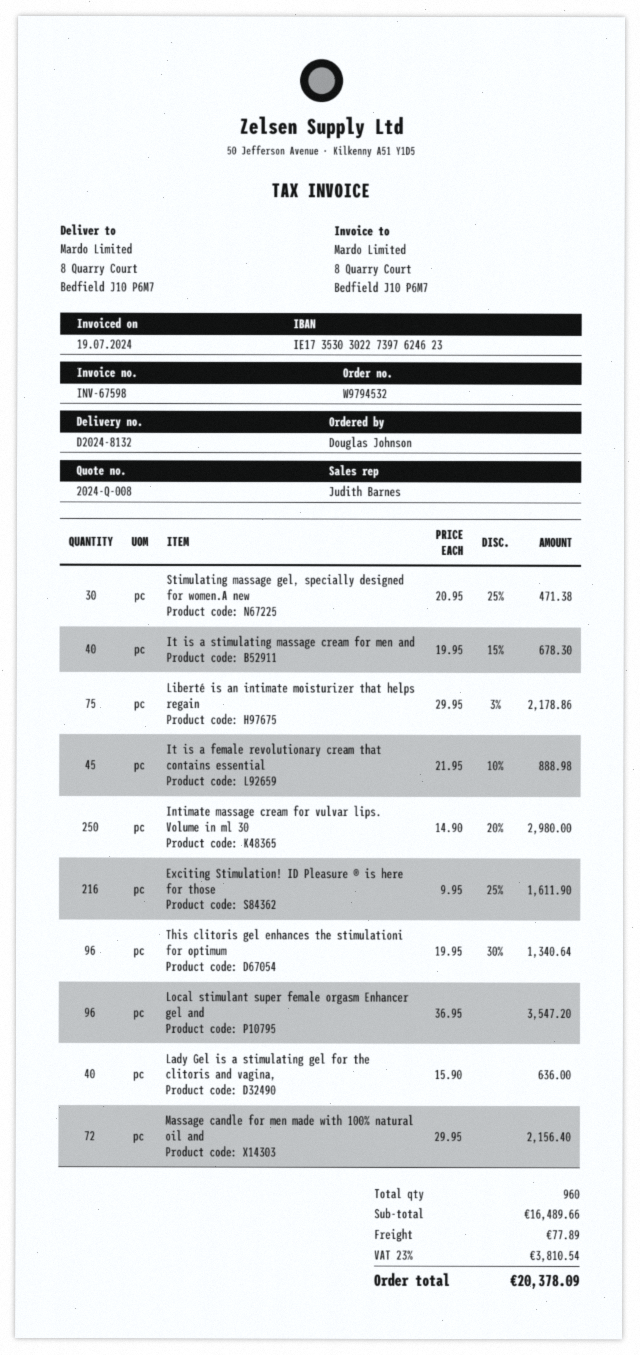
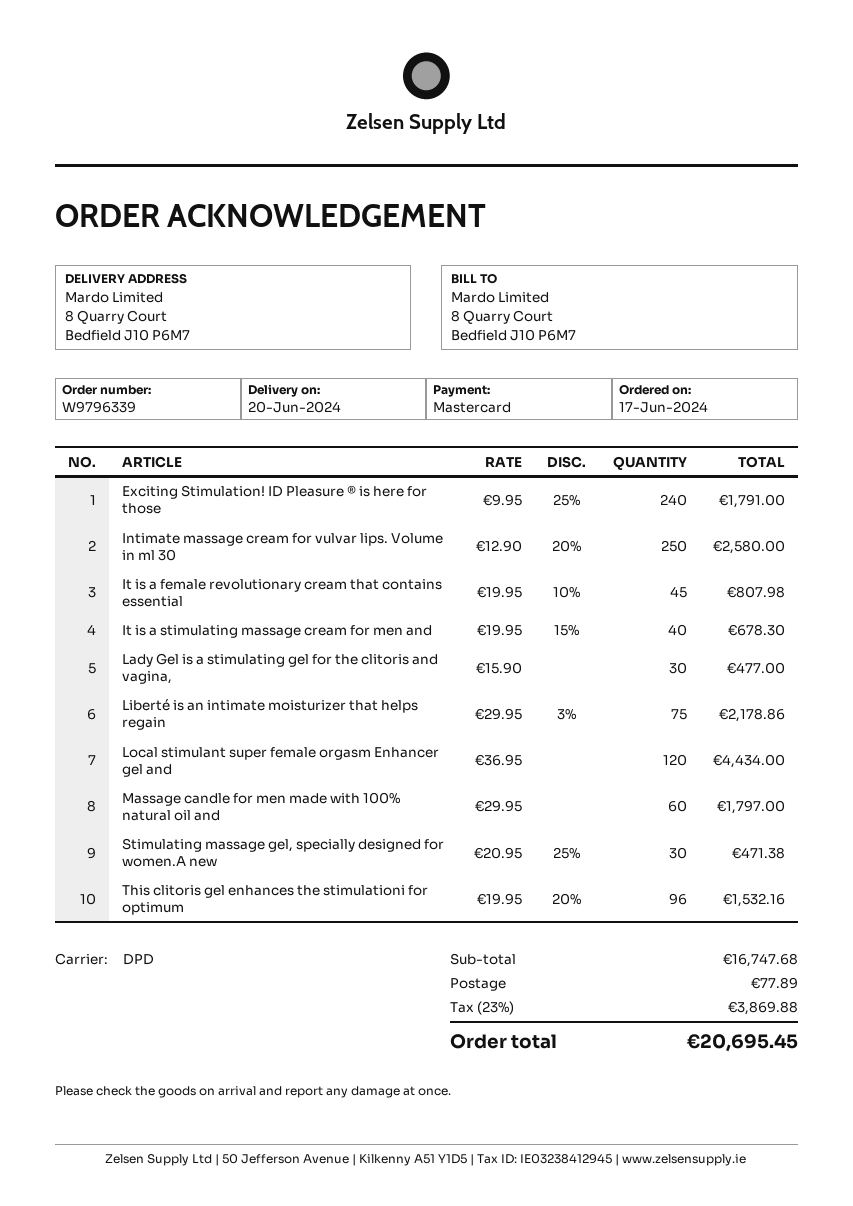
order number: W9794532 -> W9796339
It is a female revolutionary cream that contains essential: 45 x 21.95 - 10% = 888.98 -> 45 x 19.95 - 10% = 807.98
Intimate massage cream for vulvar lips. Volume in ml 30: 250 x 14.90 - 20% = 2980.00 -> 250 x 12.90 - 20% = 2580.00
Exciting Stimulation! ID Pleasure ® is here for those: 216 x 9.95 - 25% = 1611.90 -> 240 x 9.95 - 25% = 1791.00
This clitoris gel enhances the stimulationi for optimum: 96 x 19.95 - 30% = 1340.64 -> 96 x 19.95 - 20% = 1532.16
Local stimulant super female orgasm Enhancer gel and: 96 x 36.95 = 3547.20 -> 120 x 36.95 = 4434.00
Lady Gel is a stimulating gel for the clitoris and vagina,: 40 x 15.90 = 636.00 -> 30 x 15.90 = 477.00
Massage candle for men made with 100% natural oil and: 72 x 29.95 = 2156.40 -> 60 x 29.95 = 1797.00
subtotal: 16489.66 -> 16747.68
tax: 23% = 3810.54 -> 23% = 3869.88
total: 20378.09 -> 20695.45

